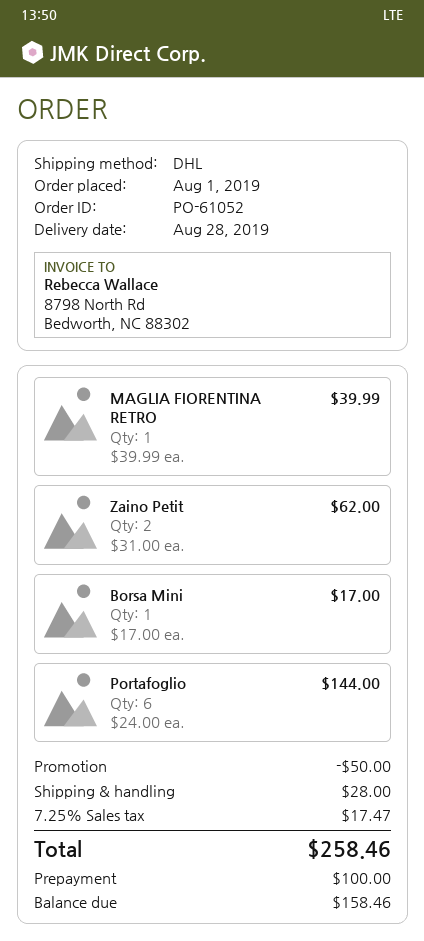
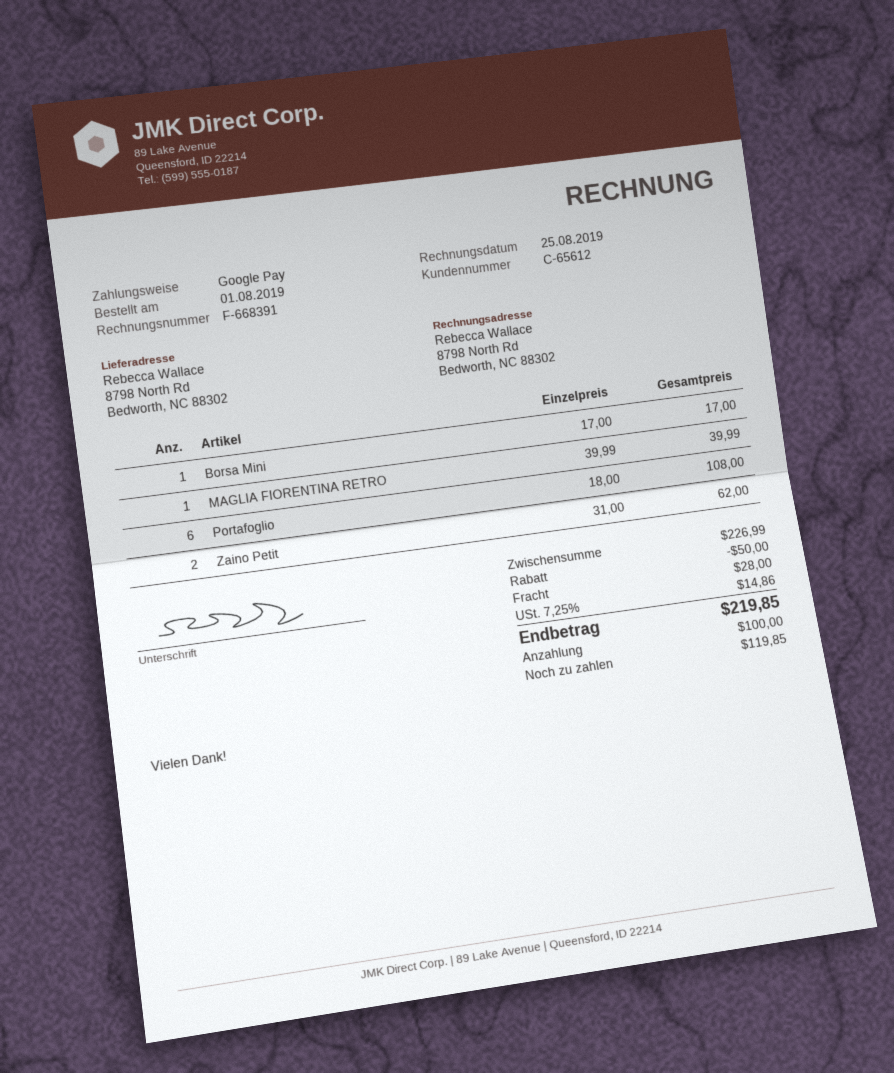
Portafoglio: 6 x 24.00 = 144.00 -> 6 x 18.00 = 108.00
tax: 7.25% = 17.47 -> 7.25% = 14.86
total: 258.46 -> 219.85
balance: 158.46 -> 119.85

